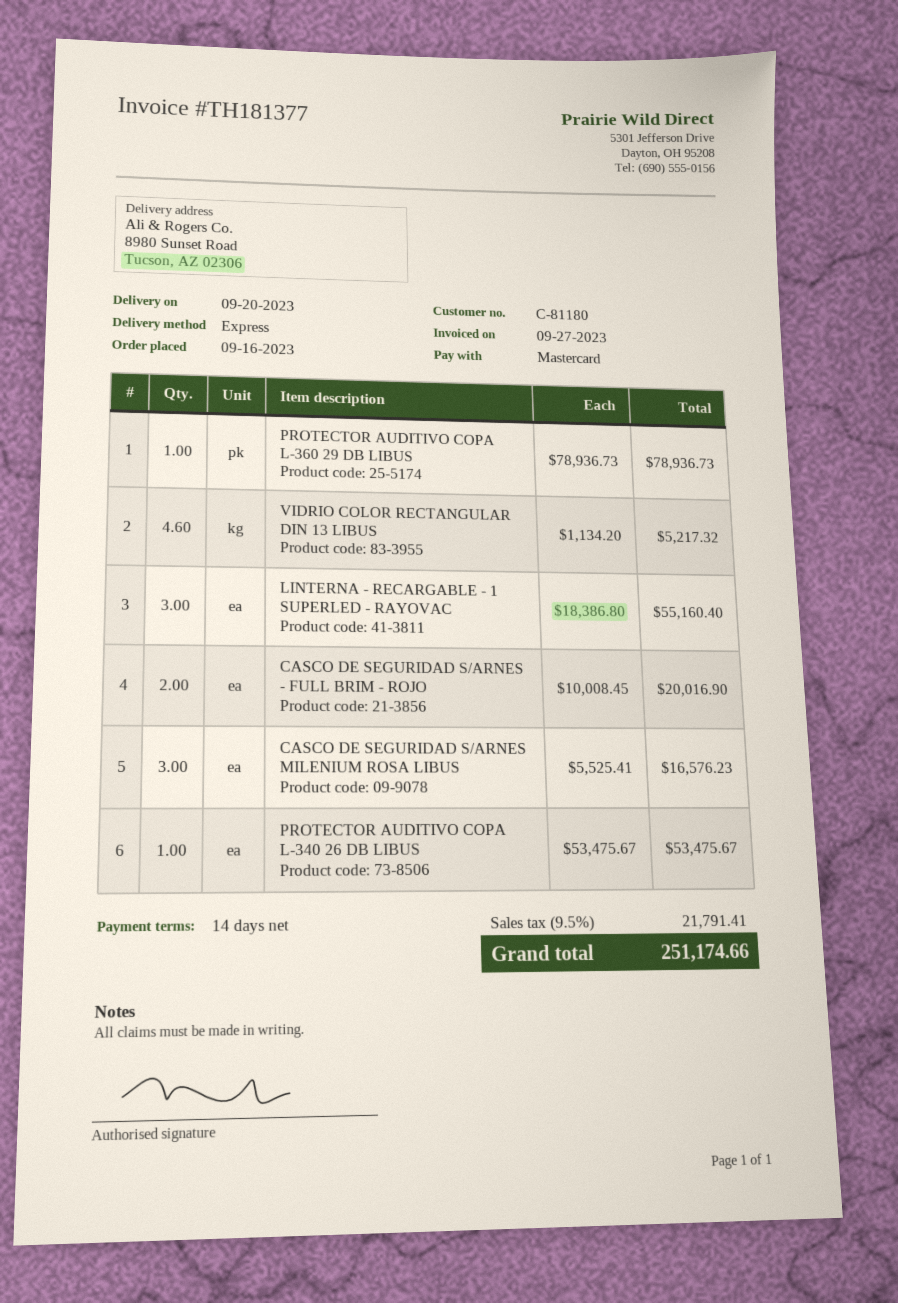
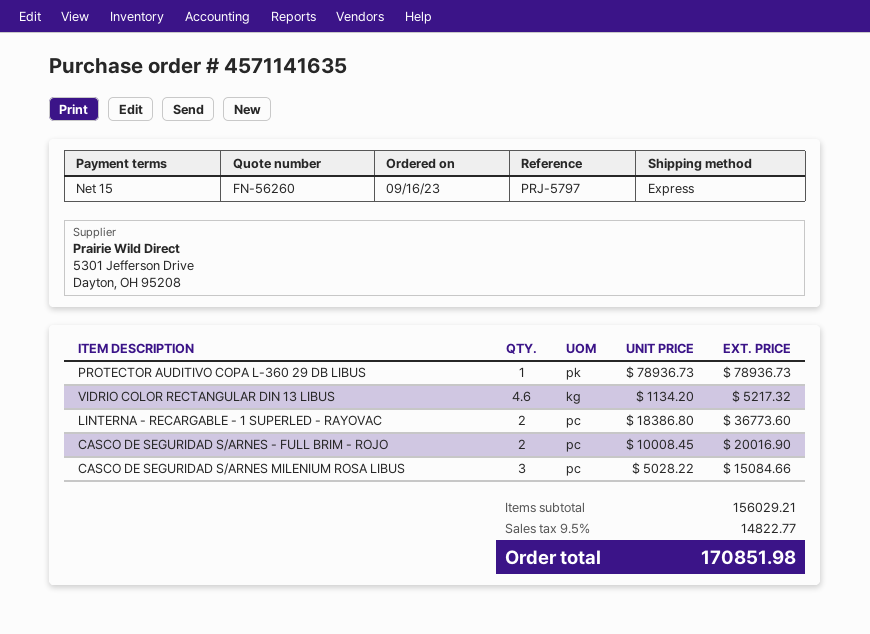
payment terms: 14 days -> 15 days
LINTERNA - RECARGABLE - 1 SUPERLED - RAYOVAC: 3 x 18386.80 = 55160.40 -> 2 x 18386.80 = 36773.60
CASCO DE SEGURIDAD S/ARNES MILENIUM ROSA LIBUS: 3 x 5525.41 = 16576.23 -> 3 x 5028.22 = 15084.66
PROTECTOR AUDITIVO COPA L-340 26 DB LIBUS: 1 x 53475.67 = 53475.67 -> none
tax: 9.5% = 21791.41 -> 9.5% = 14822.77
total: 251174.66 -> 170851.98

